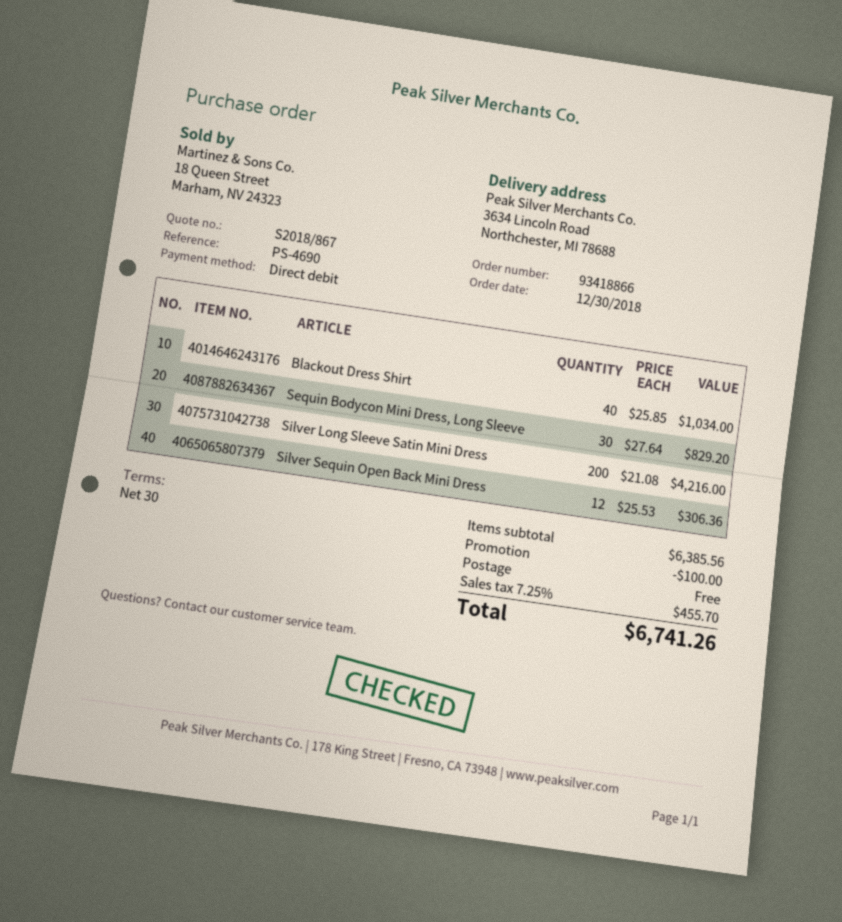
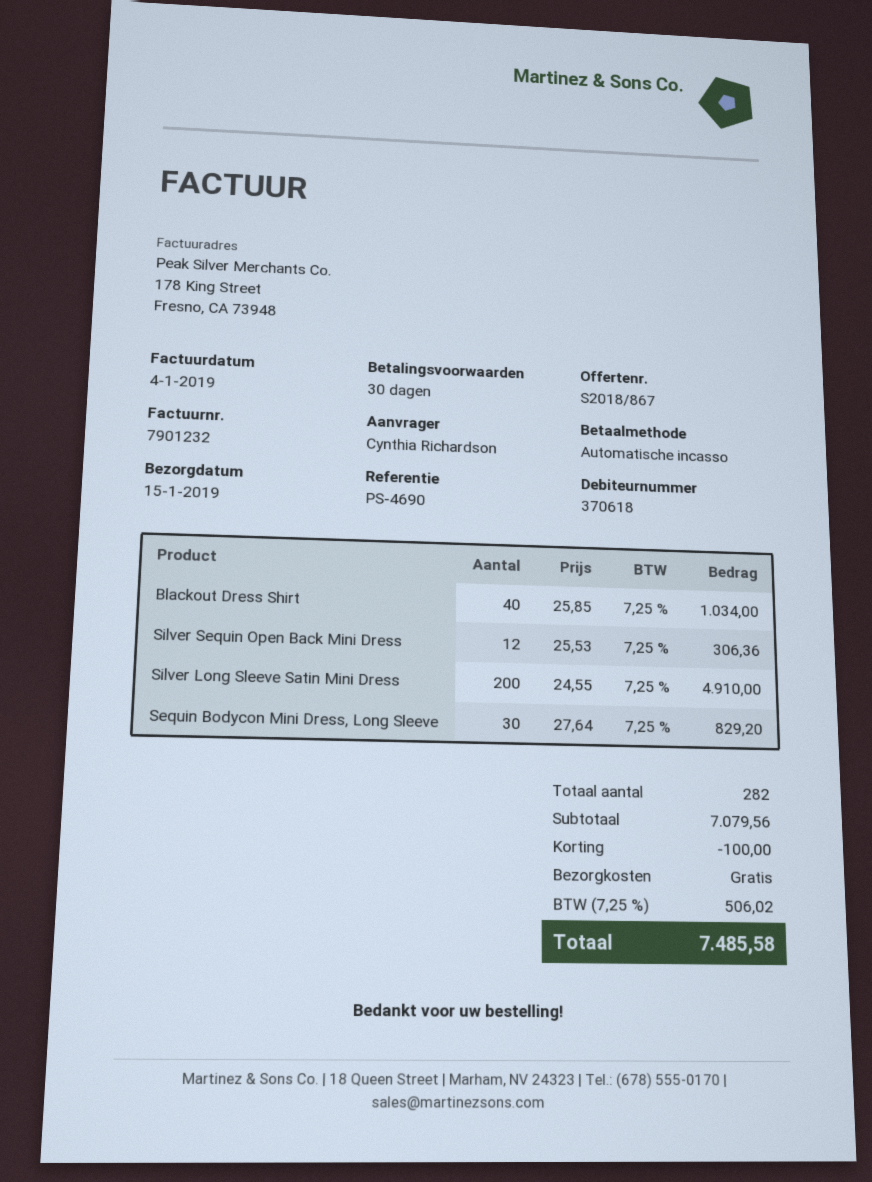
Silver Long Sleeve Satin Mini Dress: 200 x 21.08 = 4216.00 -> 200 x 24.55 = 4910.00
subtotal: 6385.56 -> 7079.56
tax: 7.25% = 455.70 -> 7.25% = 506.02
total: 6741.26 -> 7485.58

